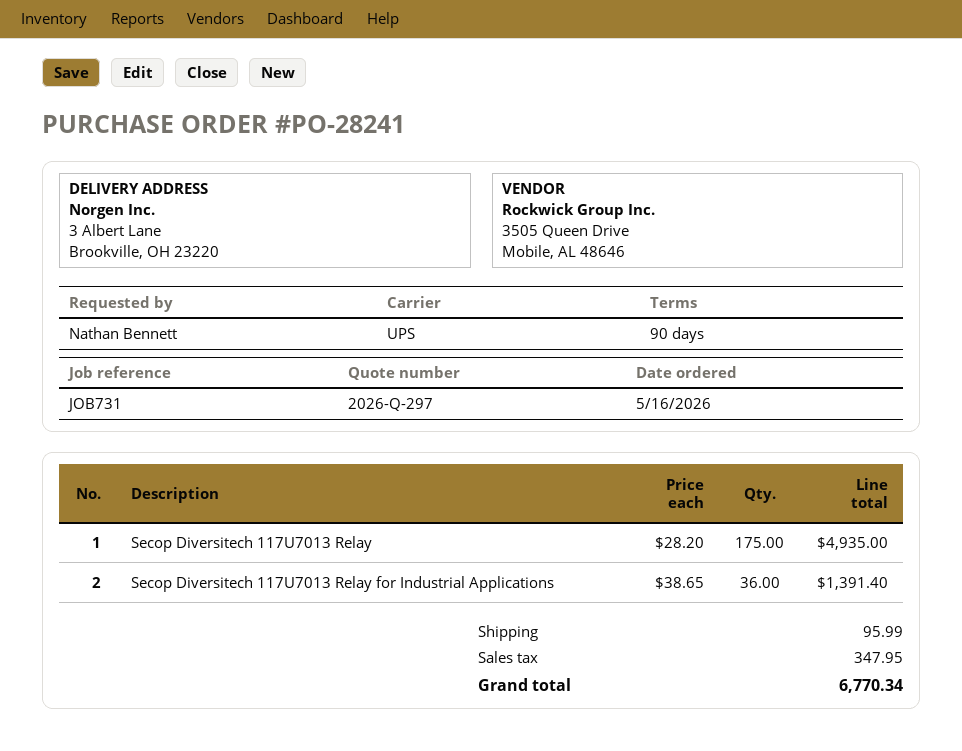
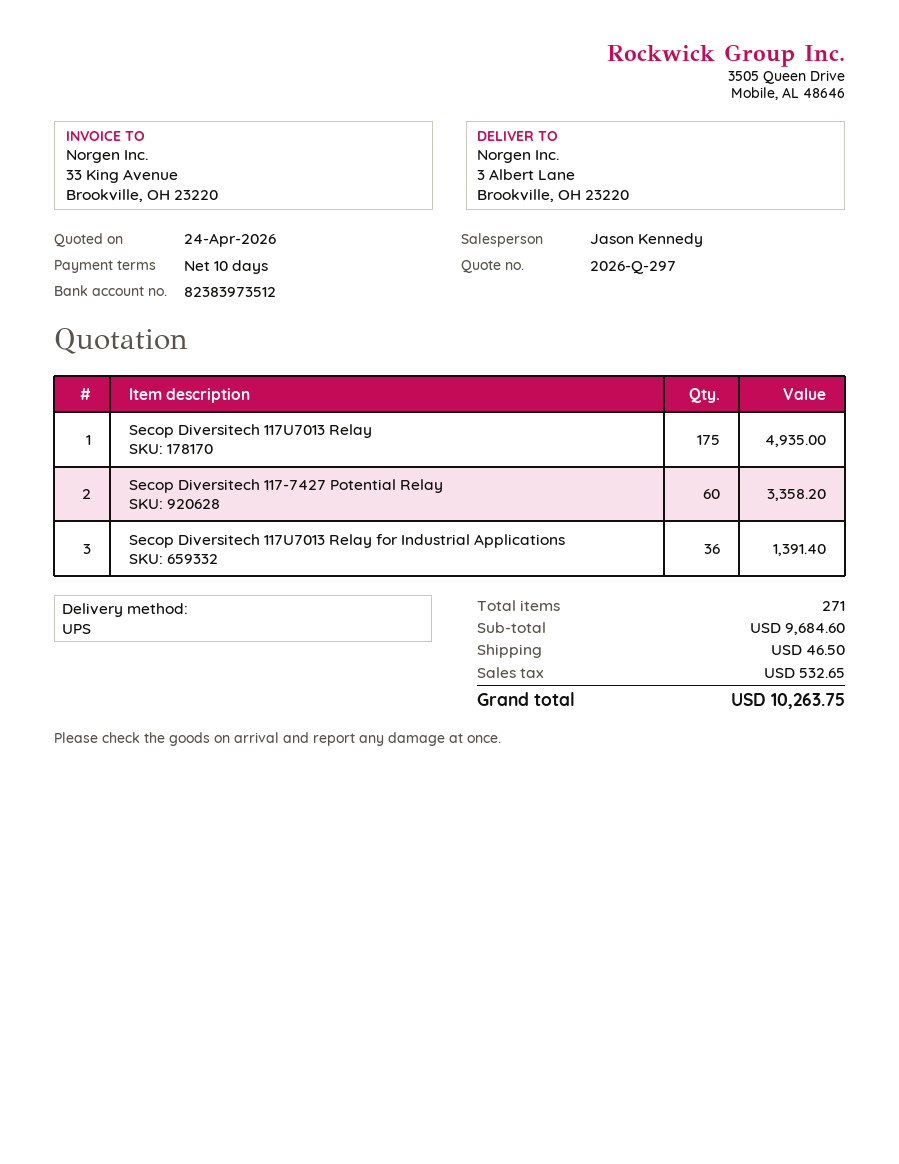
payment terms: 90 days -> 10 days
Secop Diversitech 117-7427 Potential Relay: none -> 60 for 3358.20
shipping: 95.99 -> 46.50
tax: 347.95 -> 532.65
total: 6770.34 -> 10263.75

